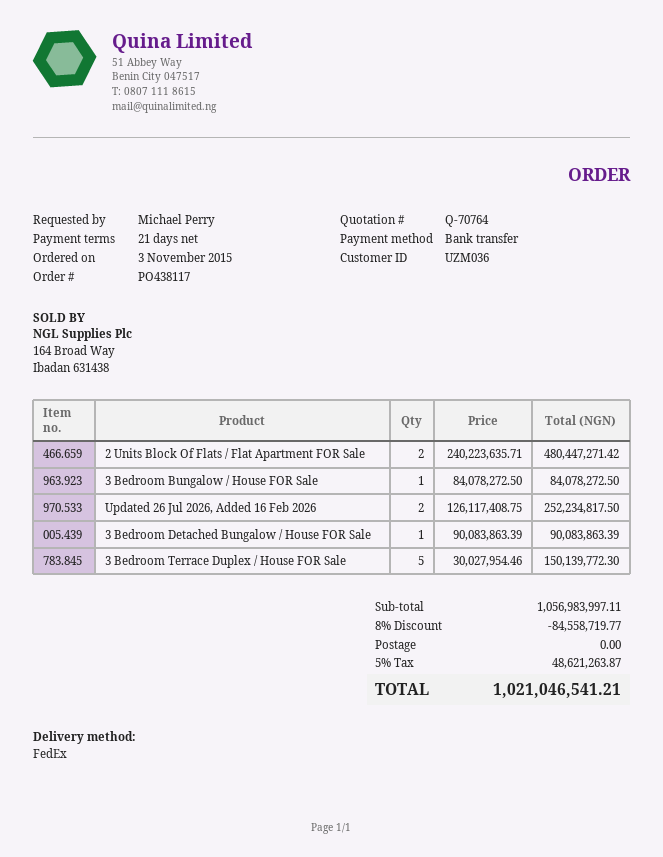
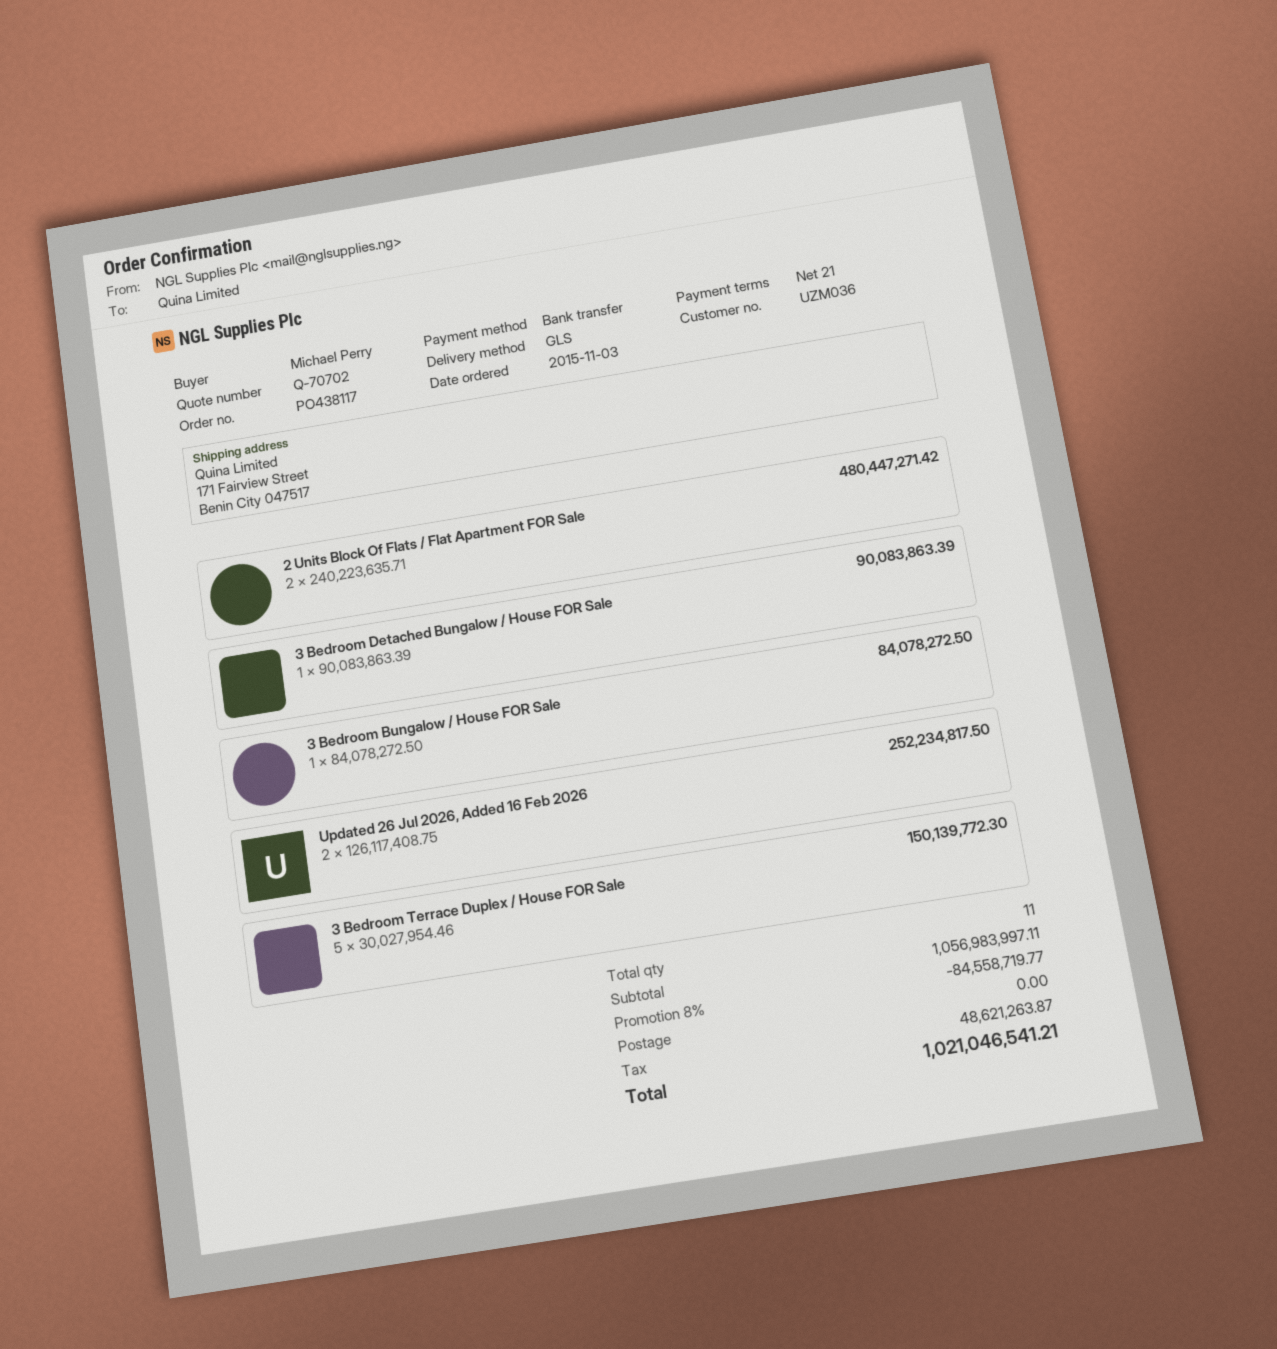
quote number: Q-70764 -> Q-70702
shipping method: FedEx -> GLS

